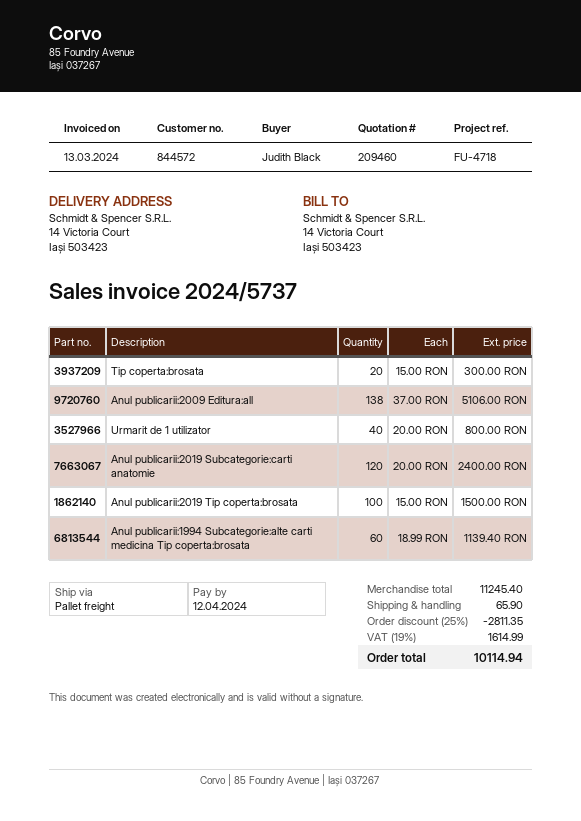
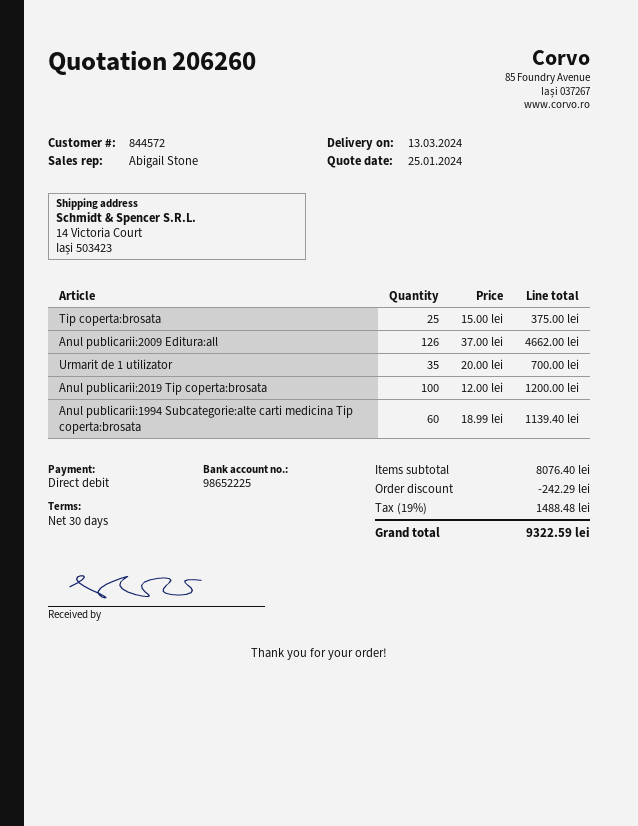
quote number: 209460 -> 206260
Tip coperta:brosata: 20 x 15.00 = 300.00 -> 25 x 15.00 = 375.00
Anul publicarii:2009 Editura:all: 138 x 37.00 = 5106.00 -> 126 x 37.00 = 4662.00
Urmarit de 1 utilizator: 40 x 20.00 = 800.00 -> 35 x 20.00 = 700.00
Anul publicarii:2019 Subcategorie:carti anatomie: 120 x 20.00 = 2400.00 -> none
Anul publicarii:2019 Tip coperta:brosata: 100 x 15.00 = 1500.00 -> 100 x 12.00 = 1200.00
subtotal: 11245.40 -> 8076.40
discount: 2811.35 -> 242.29
shipping: 65.90 -> none
tax: 19% = 1614.99 -> 19% = 1488.48
total: 10114.94 -> 9322.59

